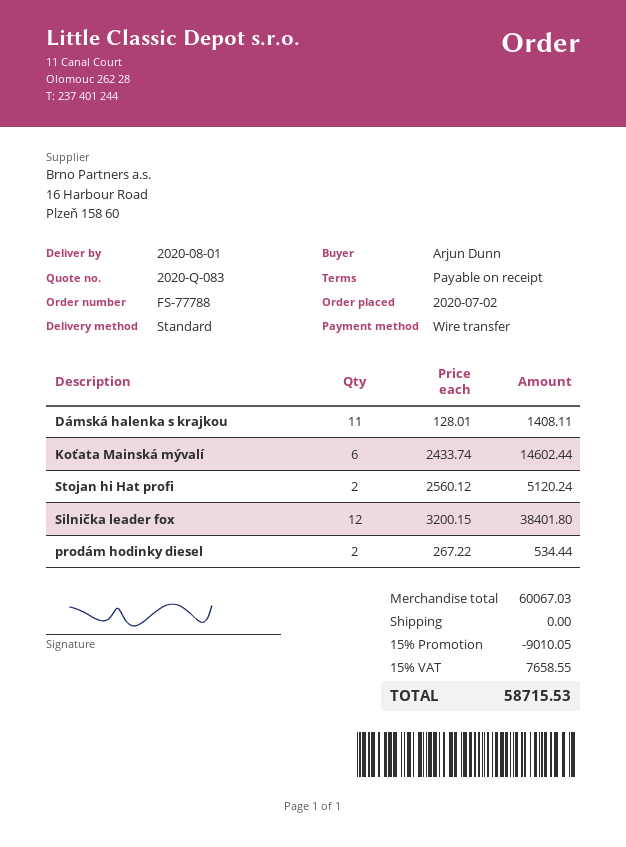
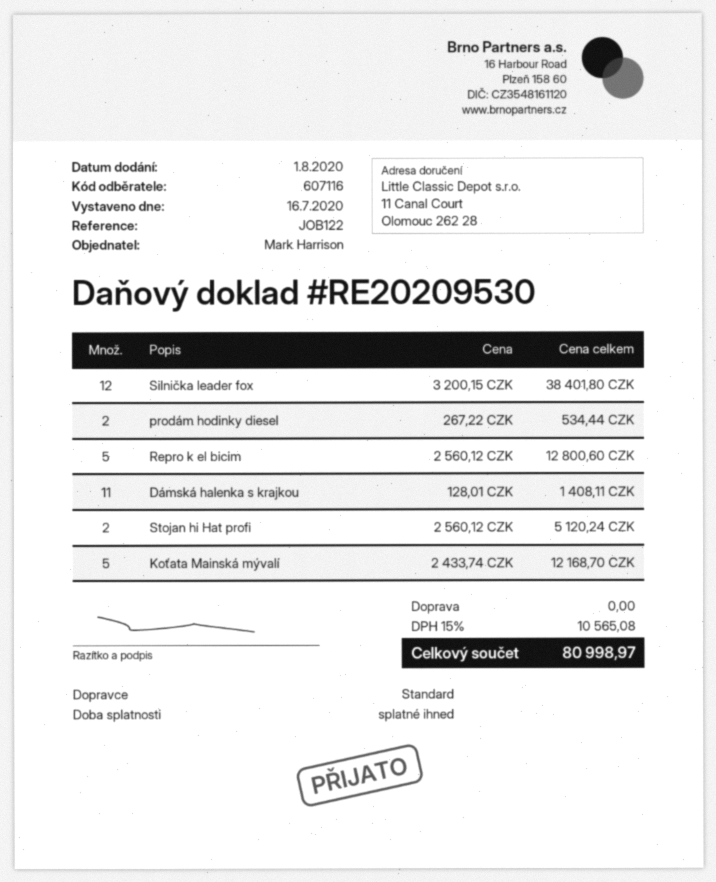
ordered by: Arjun Dunn -> Mark Harrison
Koťata Mainská mývalí: 6 x 2433.74 = 14602.44 -> 5 x 2433.74 = 12168.70
Repro k el bicim: none -> 5 x 2560.12 = 12800.60
discount: 15% = 9010.05 -> none
tax: 15% = 7658.55 -> 15% = 10565.08
total: 58715.53 -> 80998.97

